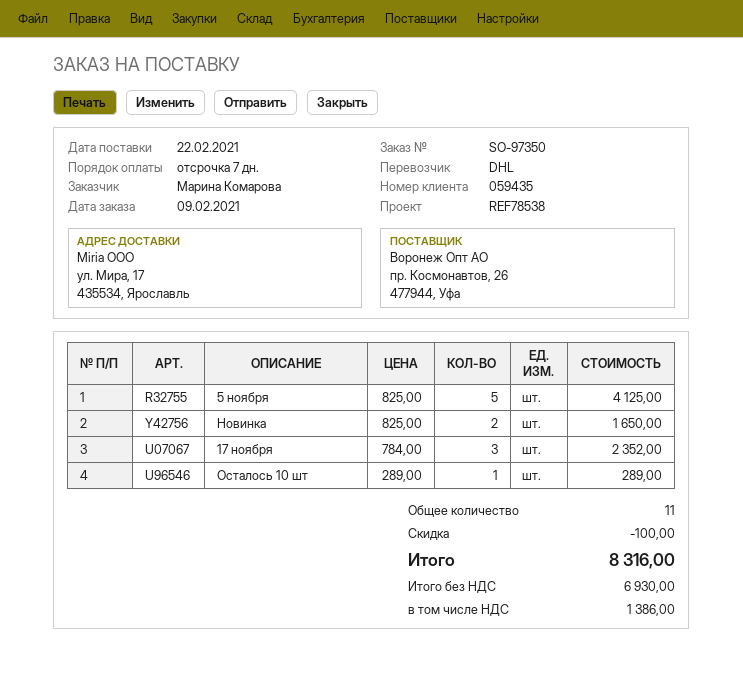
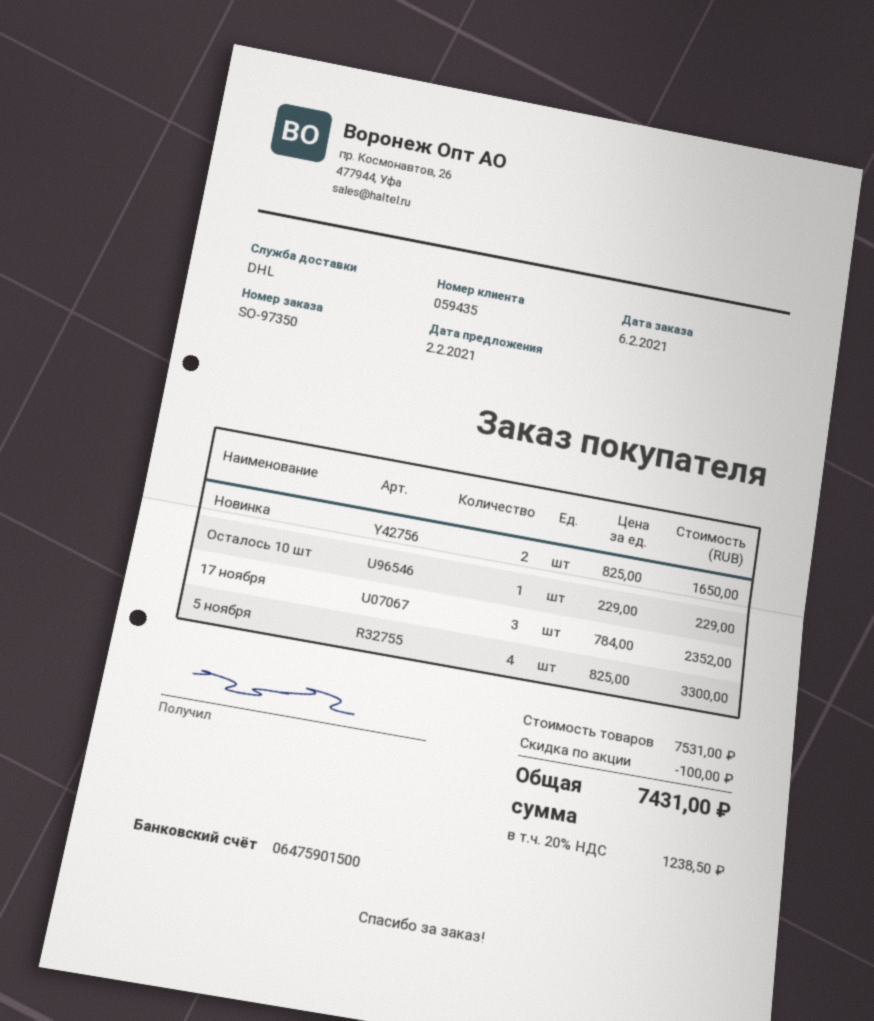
order date: 2021-02-09 -> 2021-02-06
5 ноября: 5 x 825.00 = 4125.00 -> 4 x 825.00 = 3300.00
Осталось 10 шт: 1 x 289.00 = 289.00 -> 1 x 229.00 = 229.00
tax: 1386.00 -> 1238.50
total: 8316.00 -> 7431.00

